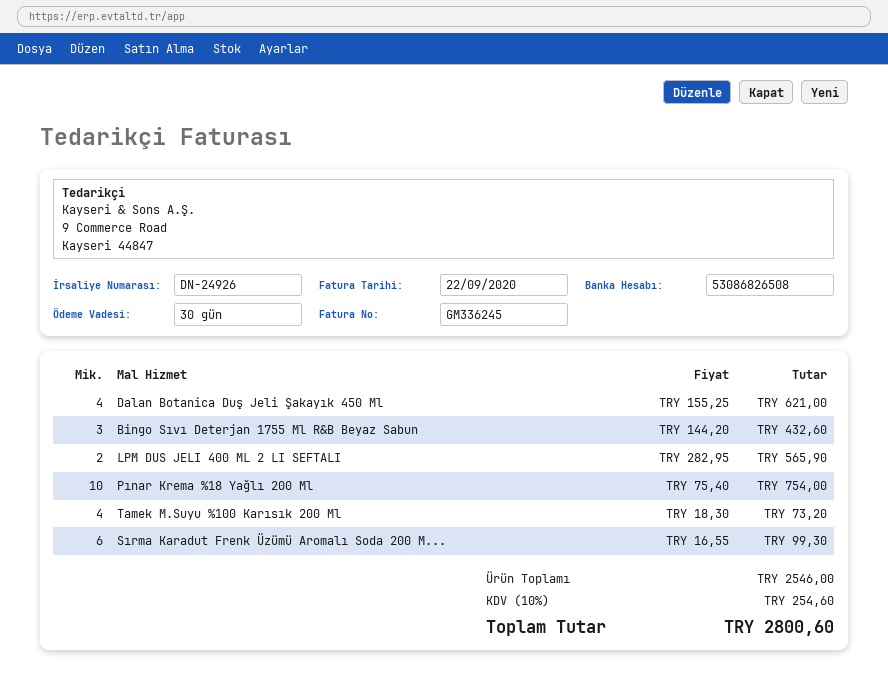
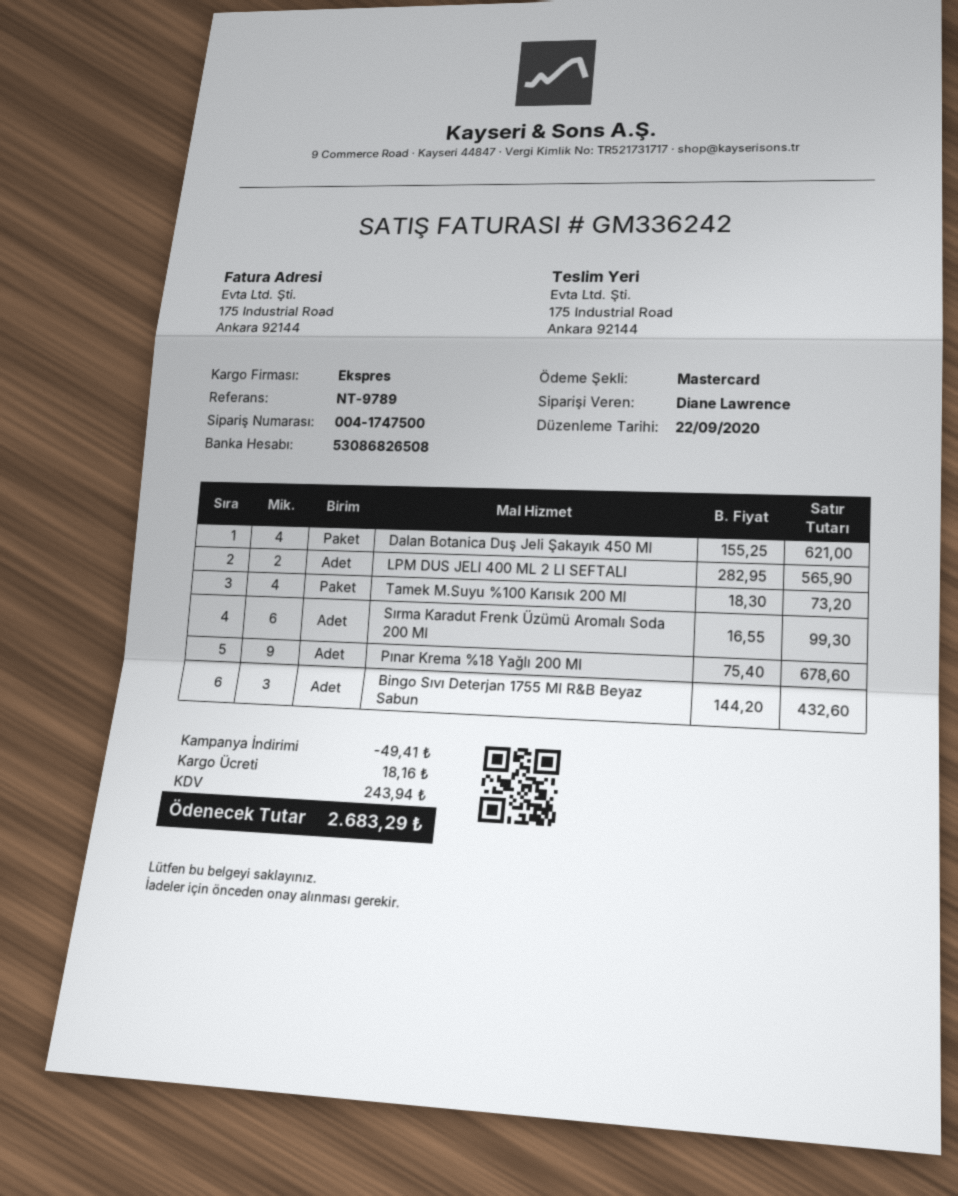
invoice number: GM336245 -> GM336242
Pınar Krema %18 Yağlı 200 Ml: 10 x 75.40 = 754.00 -> 9 x 75.40 = 678.60
discount: none -> 49.41
shipping: none -> 18.16
tax: 254.60 -> 243.94
total: 2800.60 -> 2683.29

